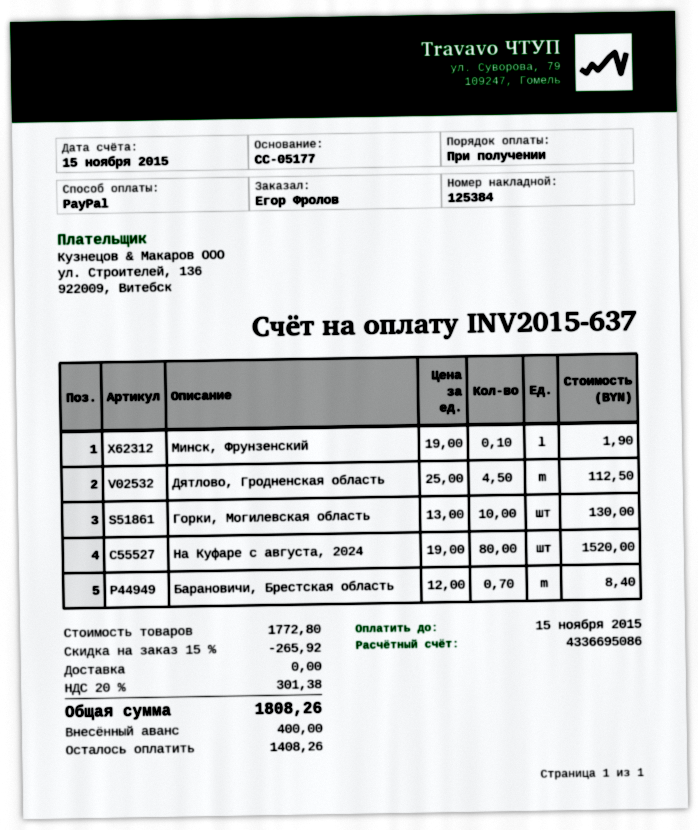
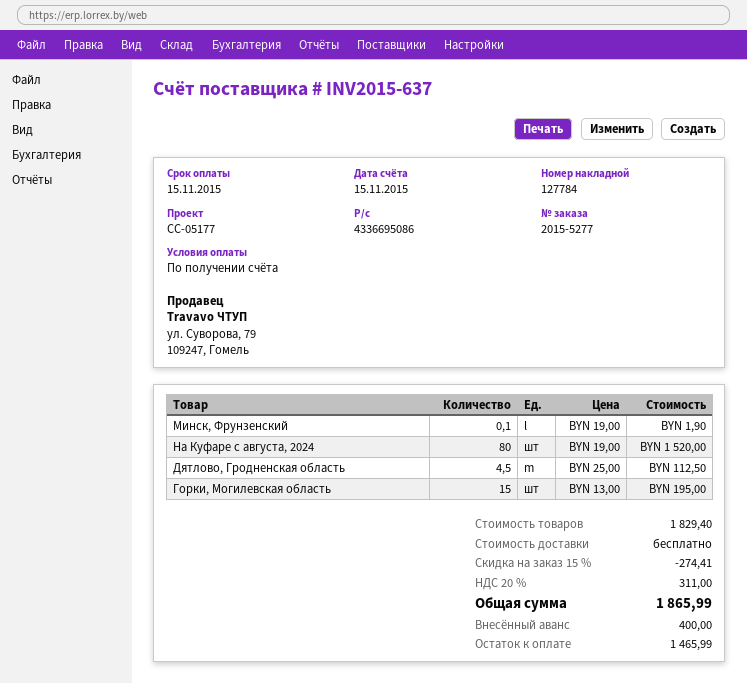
delivery note number: 125384 -> 127784
Горки, Могилевская область: 10 x 13.00 = 130.00 -> 15 x 13.00 = 195.00
Барановичи, Брестская область: 0.7 x 12.00 = 8.40 -> none
subtotal: 1772.80 -> 1829.40
discount: 15% = 265.92 -> 15% = 274.41
tax: 20% = 301.38 -> 20% = 311.00
total: 1808.26 -> 1865.99
balance: 1408.26 -> 1465.99

